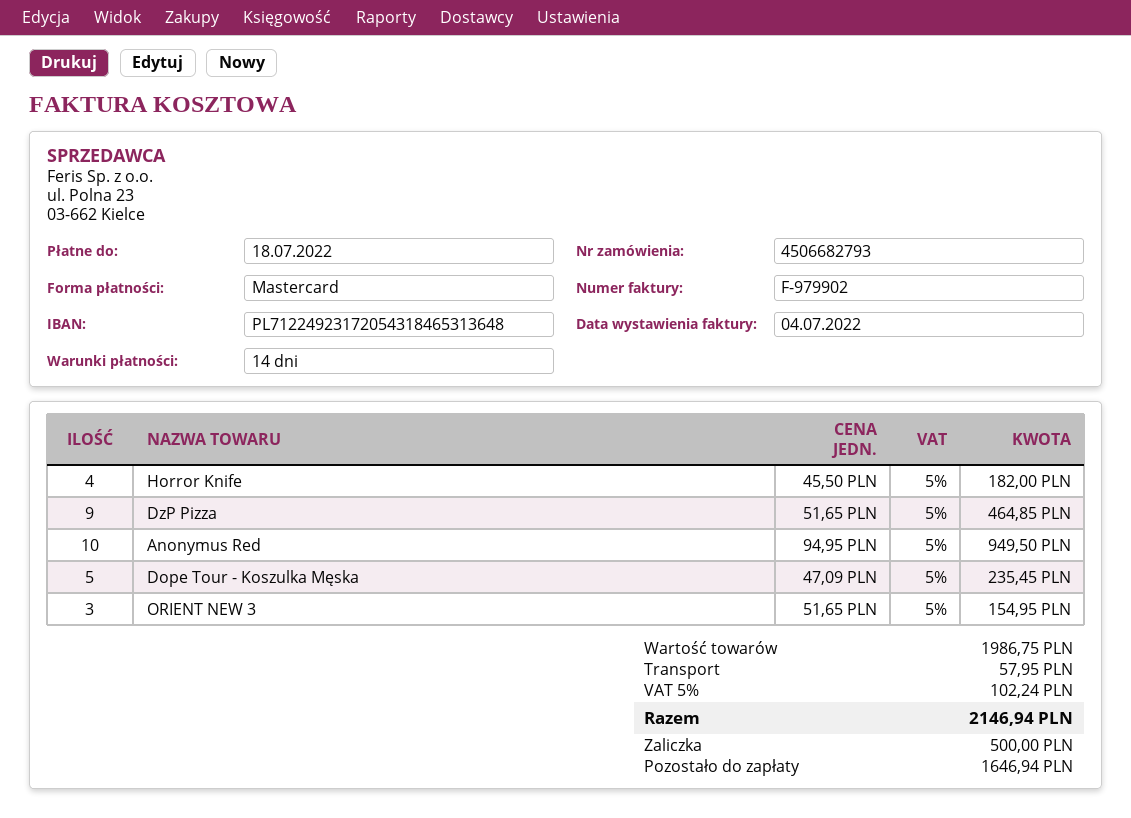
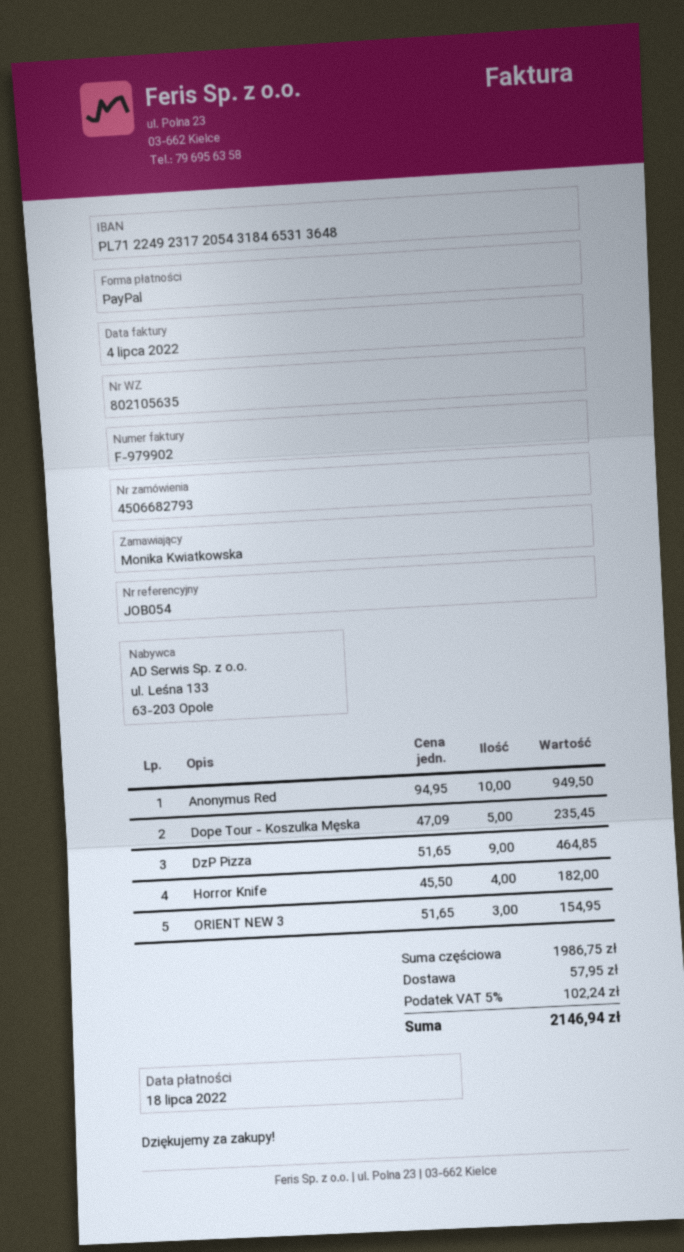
payment method: Mastercard -> PayPal

